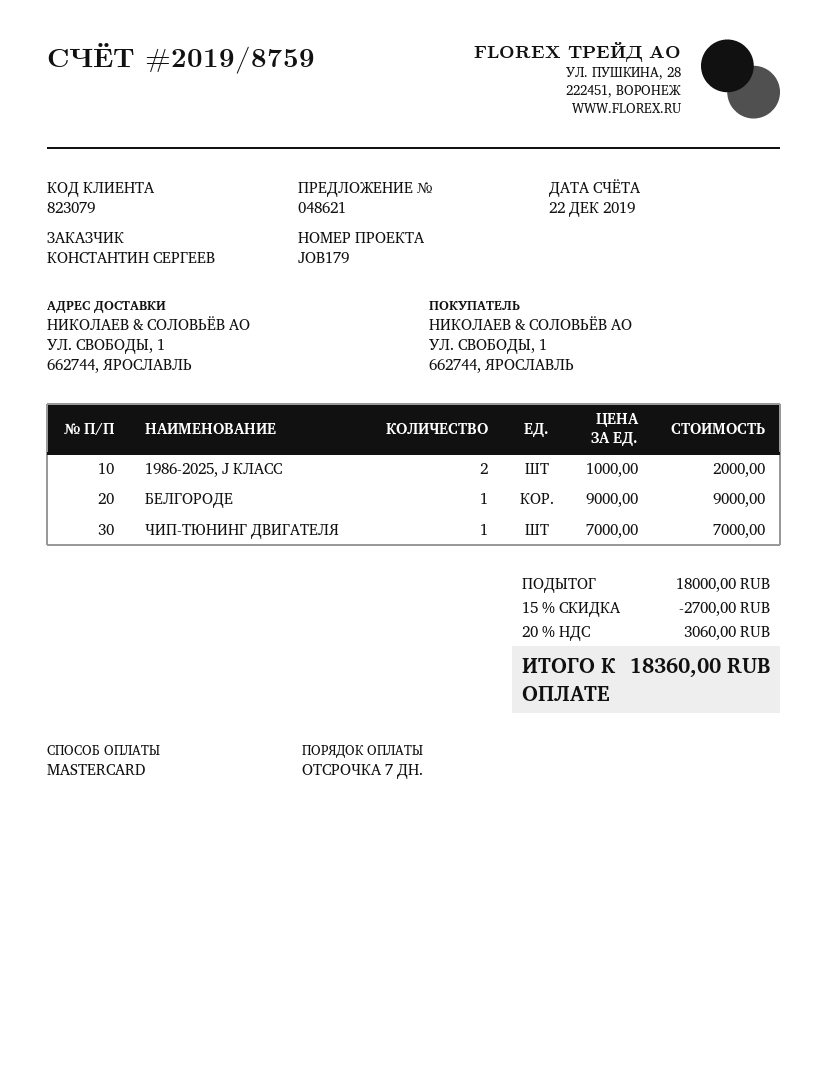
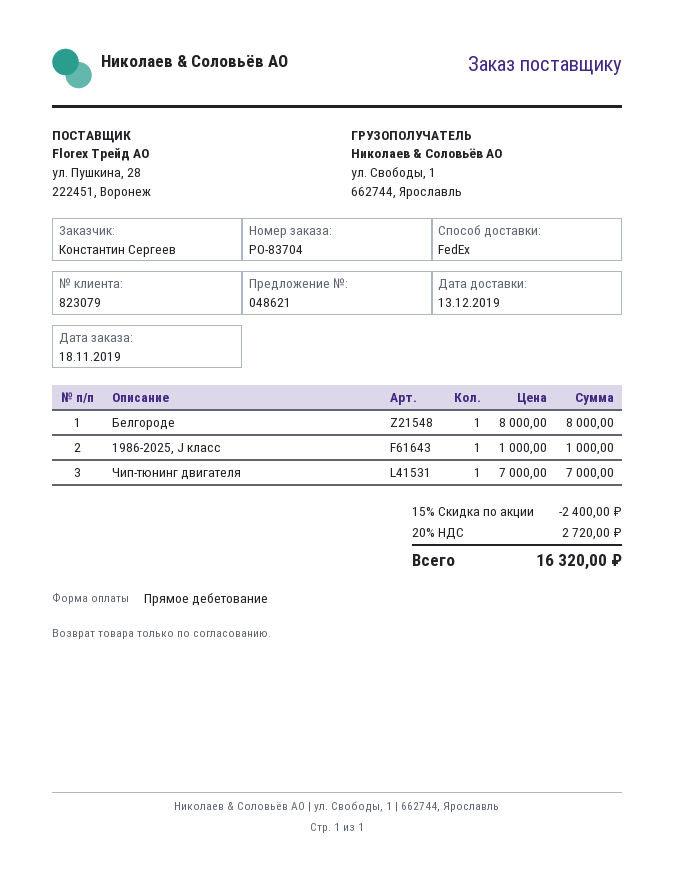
payment method: Mastercard -> direct debit
1986-2025, J КЛАСС: 2 x 1000.00 = 2000.00 -> 1 x 1000.00 = 1000.00
БЕЛГОРОДЕ: 1 x 9000.00 = 9000.00 -> 1 x 8000.00 = 8000.00
discount: 15% = 2700.00 -> 15% = 2400.00
tax: 20% = 3060.00 -> 20% = 2720.00
total: 18360.00 -> 16320.00

